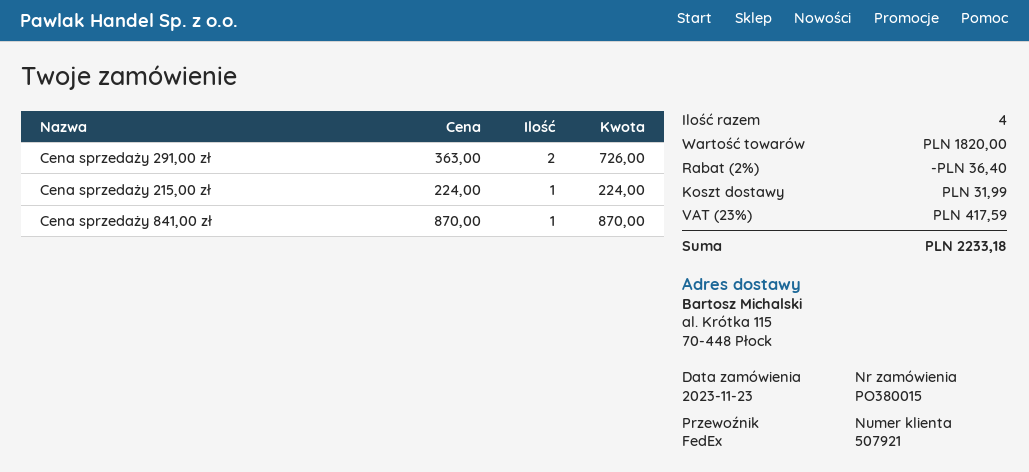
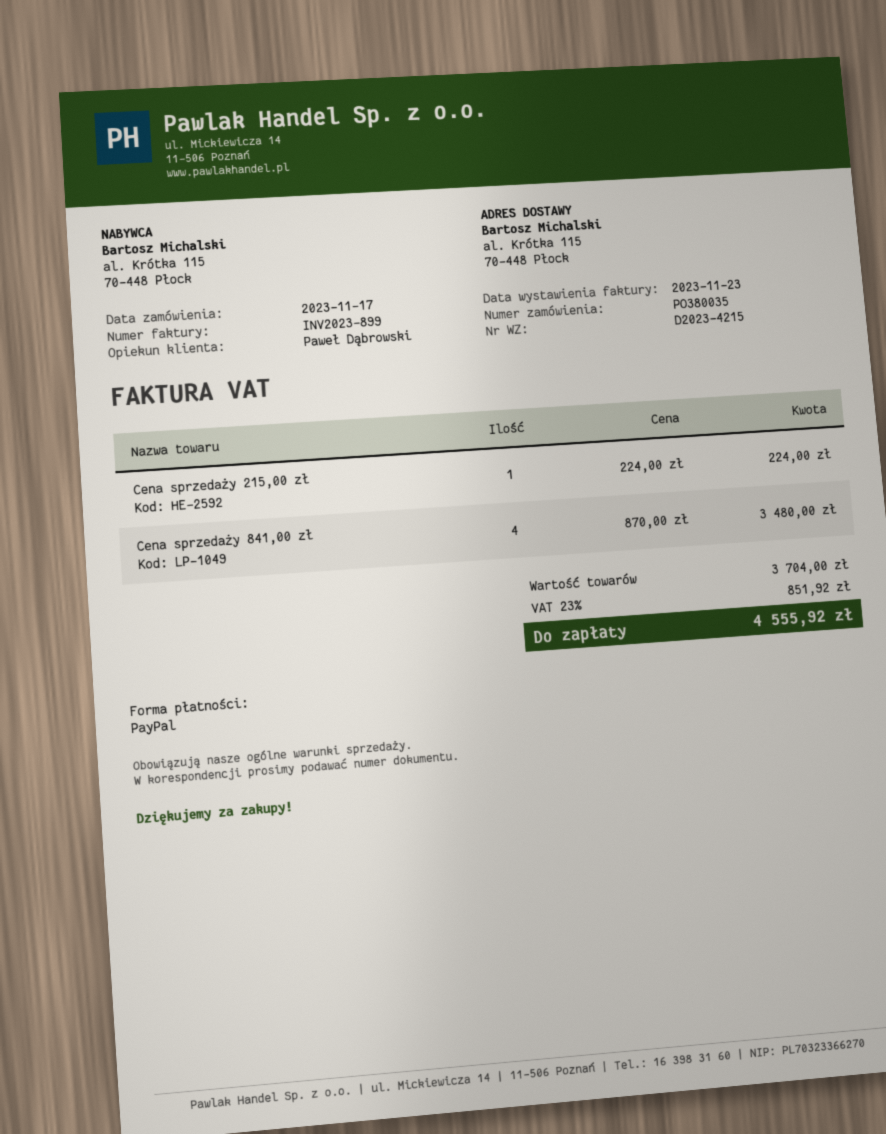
order number: PO380015 -> PO380035
order date: 2023-11-23 -> 2023-11-17
Cena sprzedaży 291,00 zł: 2 x 363.00 = 726.00 -> none
Cena sprzedaży 841,00 zł: 1 x 870.00 = 870.00 -> 4 x 870.00 = 3480.00
subtotal: 1820.00 -> 3704.00
discount: 2% = 36.40 -> none
shipping: 31.99 -> none
tax: 23% = 417.59 -> 23% = 851.92
total: 2233.18 -> 4555.92

